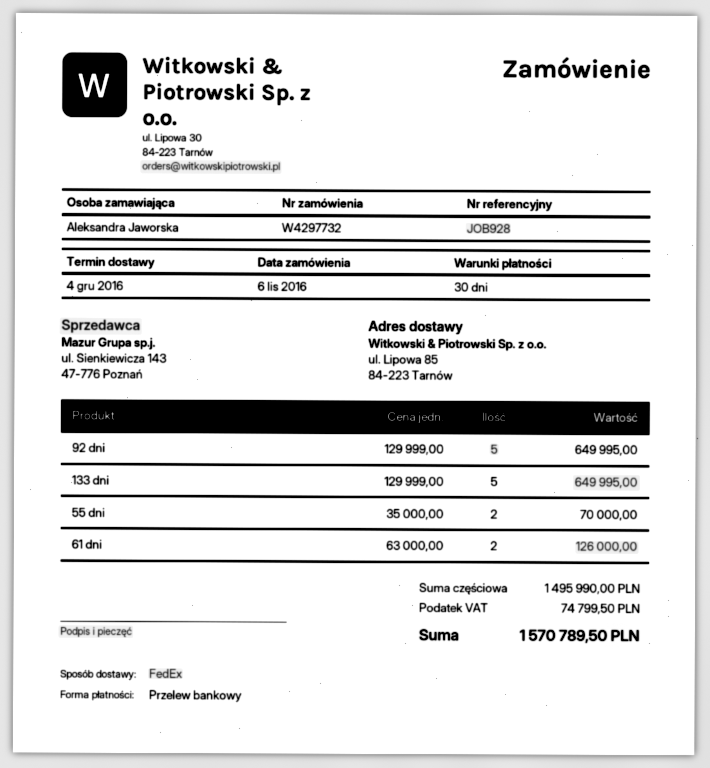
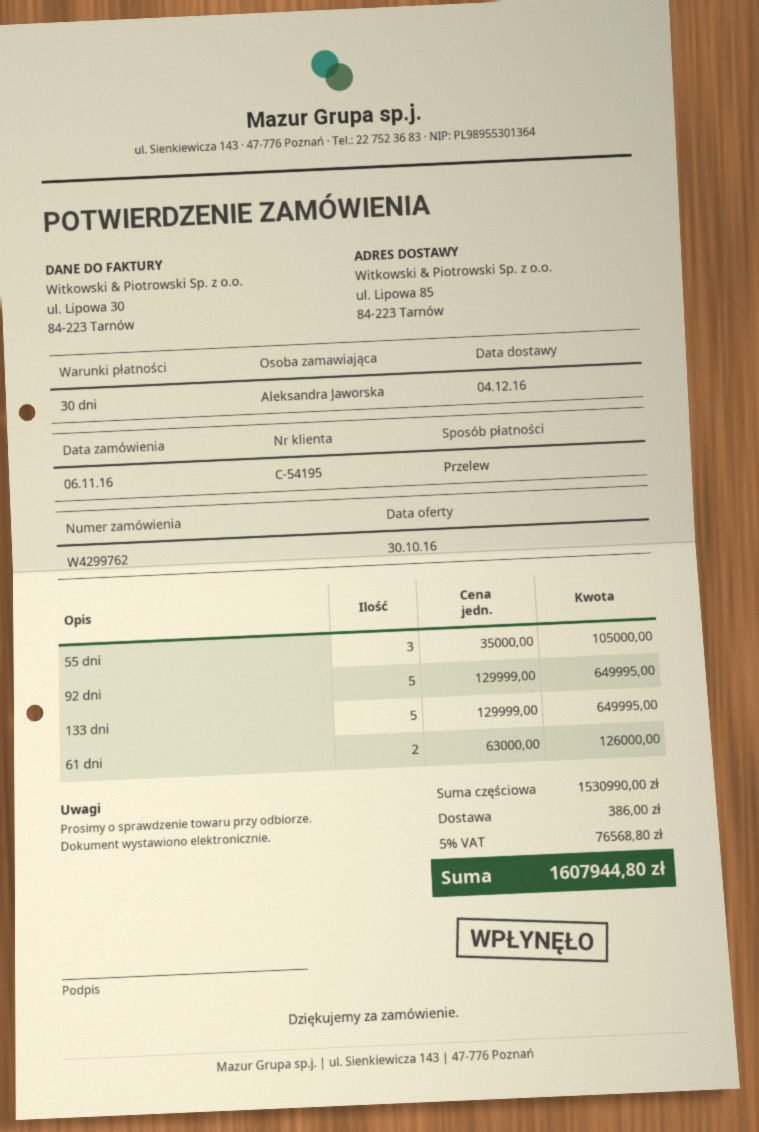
order number: W4297732 -> W4299762
55 dni: 2 x 35000.00 = 70000.00 -> 3 x 35000.00 = 105000.00
subtotal: 1495990.00 -> 1530990.00
shipping: none -> 386.00
tax: 74799.50 -> 76568.80
total: 1570789.50 -> 1607944.80

